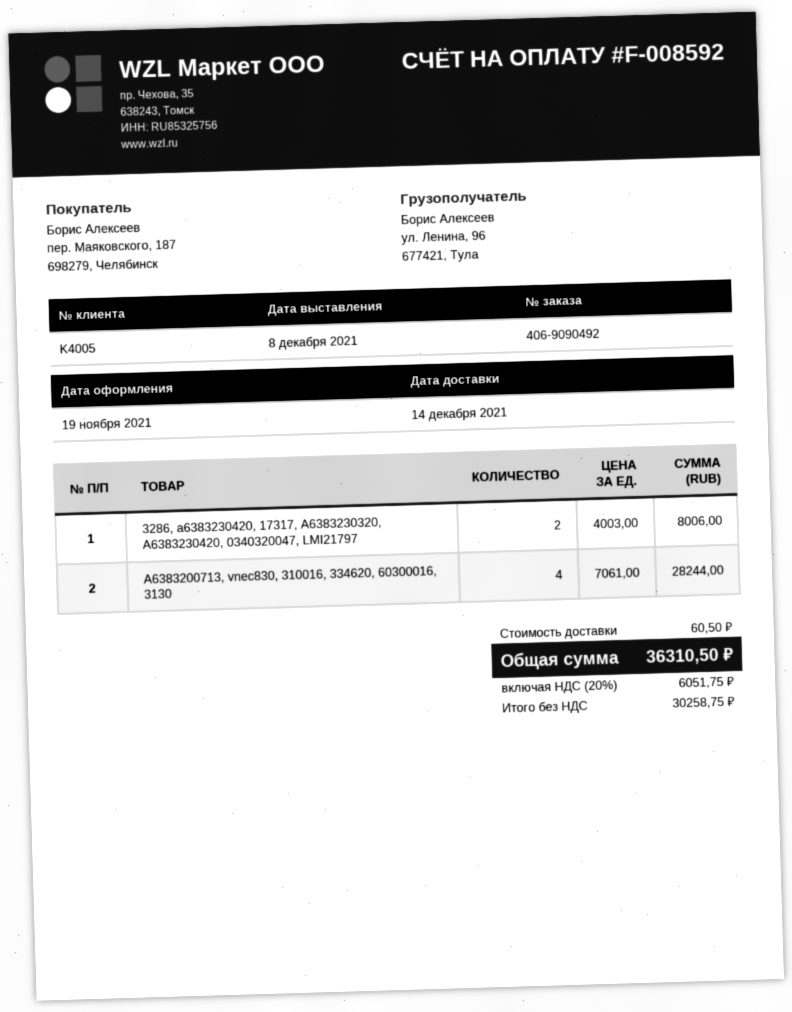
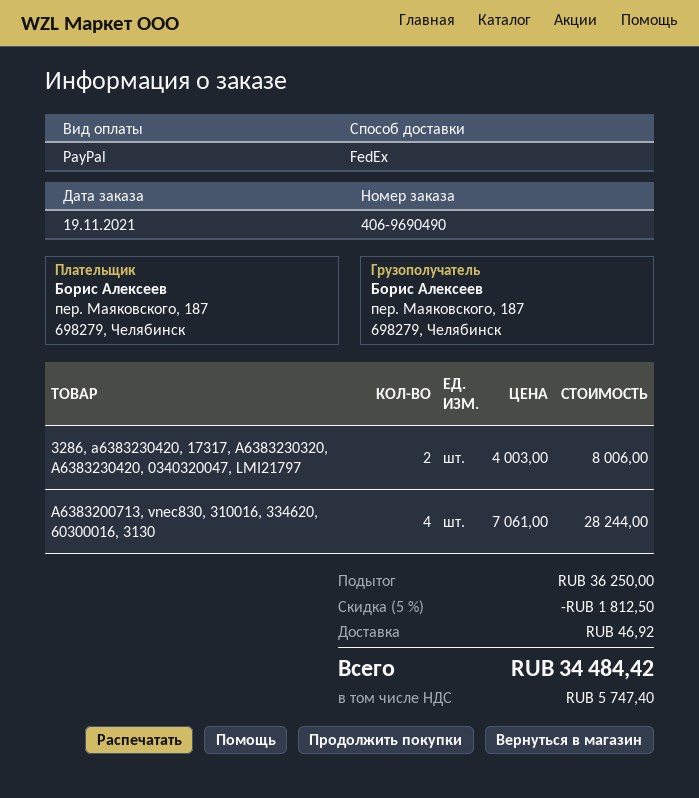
order number: 406-9090492 -> 406-9690490
ship to: ул. Ленина, 96, 677421, Тула -> пер. Маяковского, 187, 698279, Челябинск
discount: none -> 5% = 1812.50
shipping: 60.50 -> 46.92
tax: 6051.75 -> 5747.40
total: 36310.50 -> 34484.42

